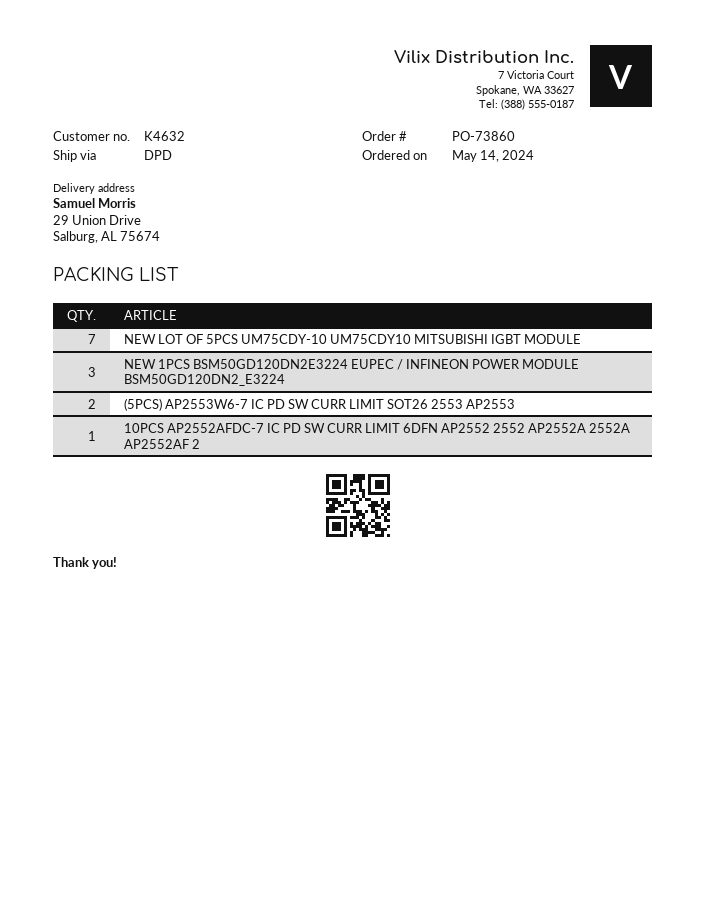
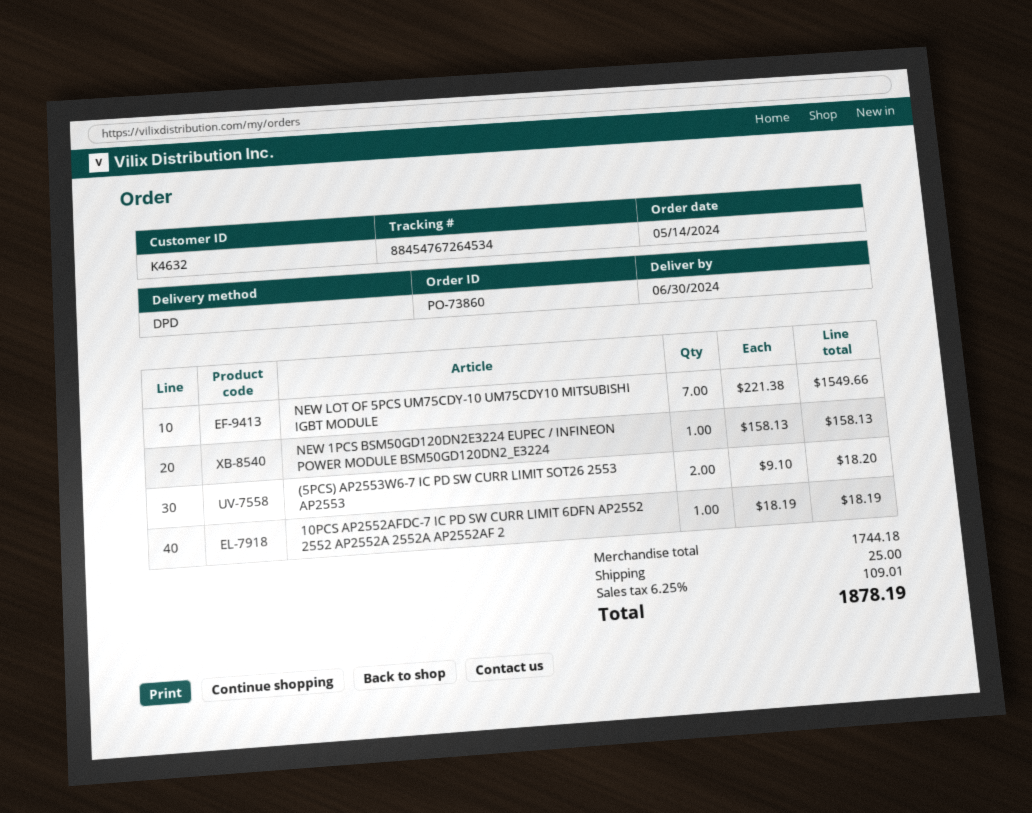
NEW 1PCS BSM50GD120DN2E3224 EUPEC / INFINEON POWER MODULE BSM50GD120DN2_E3224: 3 -> 1

